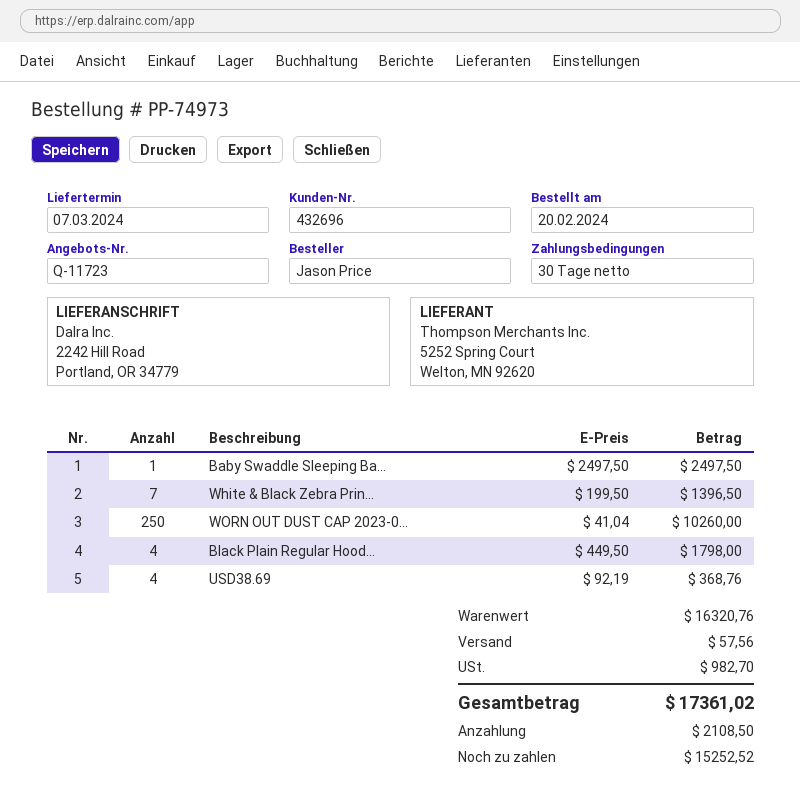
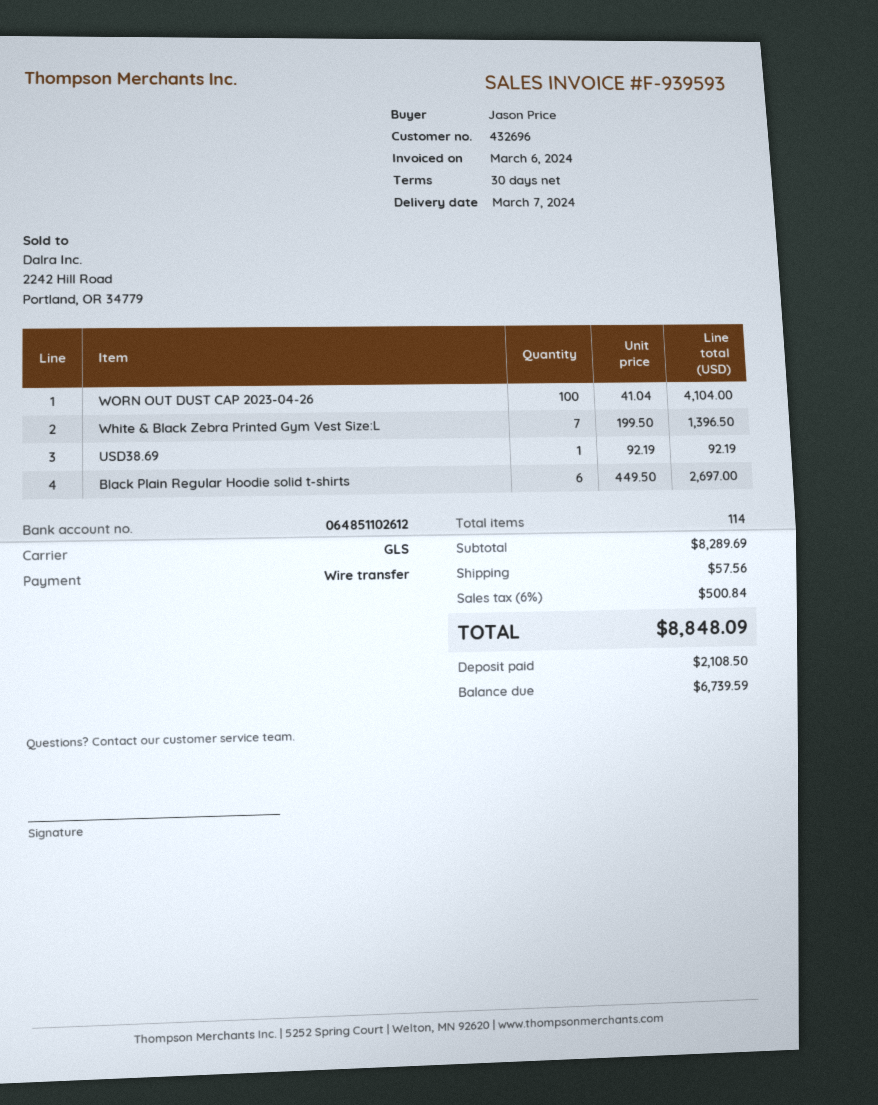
Baby Swaddle Sleeping Ba...: 1 x 2497.50 = 2497.50 -> none
WORN OUT DUST CAP 2023-0...: 250 x 41.04 = 10260.00 -> 100 x 41.04 = 4104.00
Black Plain Regular Hood...: 4 x 449.50 = 1798.00 -> 6 x 449.50 = 2697.00
USD38.69: 4 x 92.19 = 368.76 -> 1 x 92.19 = 92.19
subtotal: 16320.76 -> 8289.69
tax: 982.70 -> 500.84
total: 17361.02 -> 8848.09
balance: 15252.52 -> 6739.59

